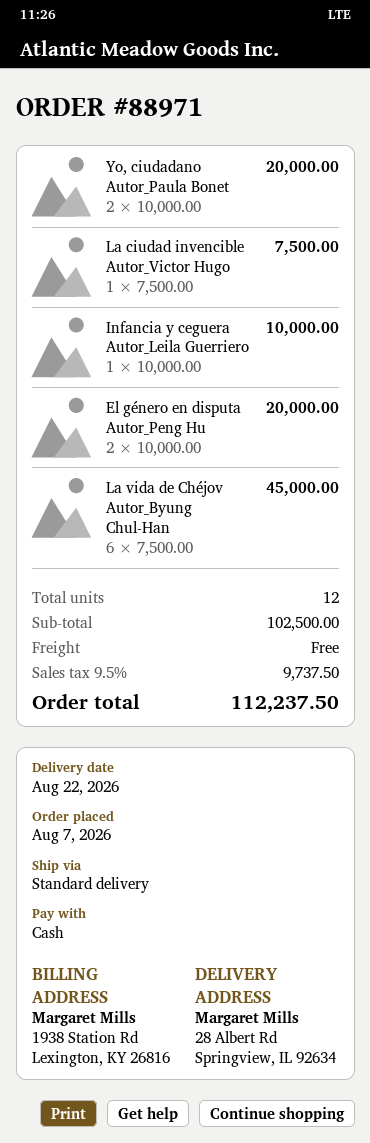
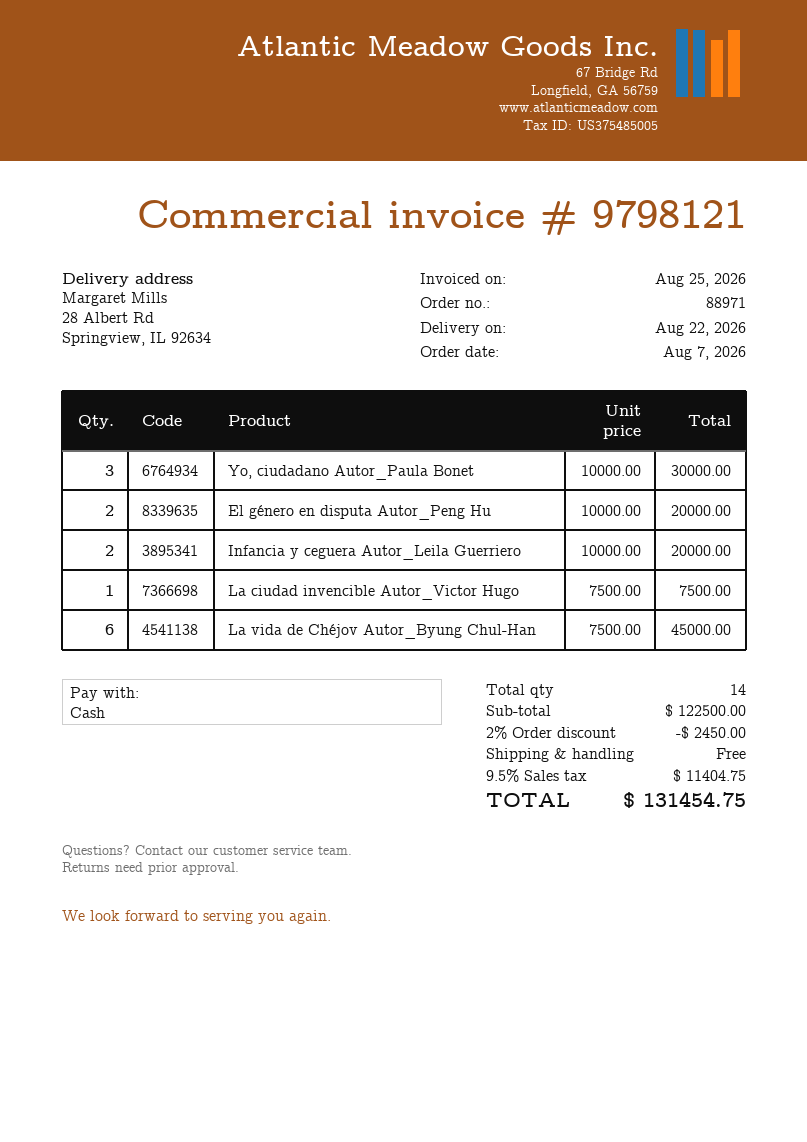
Yo, ciudadano Autor_Paula Bonet: 2 x 10000.00 = 20000.00 -> 3 x 10000.00 = 30000.00
Infancia y ceguera Autor_Leila Guerriero: 1 x 10000.00 = 10000.00 -> 2 x 10000.00 = 20000.00
total quantity: 12 -> 14
subtotal: 102500.00 -> 122500.00
discount: none -> 2% = 2450.00
tax: 9.5% = 9737.50 -> 9.5% = 11404.75
total: 112237.50 -> 131454.75

